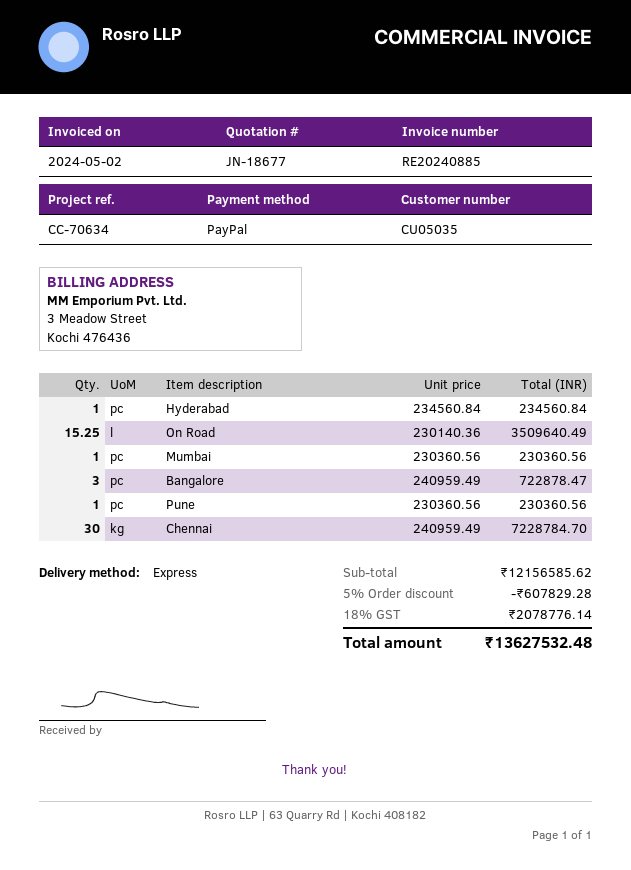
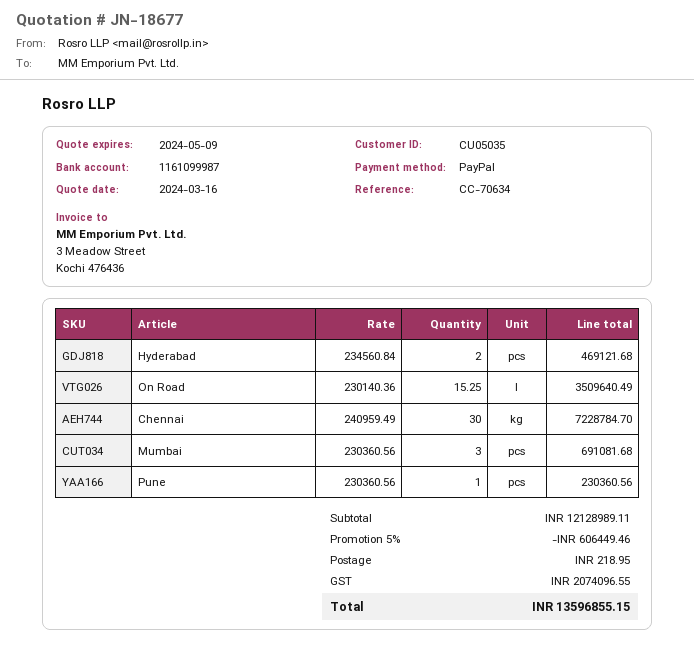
Hyderabad: 1 x 234560.84 = 234560.84 -> 2 x 234560.84 = 469121.68
Mumbai: 1 x 230360.56 = 230360.56 -> 3 x 230360.56 = 691081.68
Bangalore: 3 x 240959.49 = 722878.47 -> none
subtotal: 12156585.62 -> 12128989.11
discount: 5% = 607829.28 -> 5% = 606449.46
shipping: none -> 218.95
tax: 2078776.14 -> 2074096.55
total: 13627532.48 -> 13596855.15

